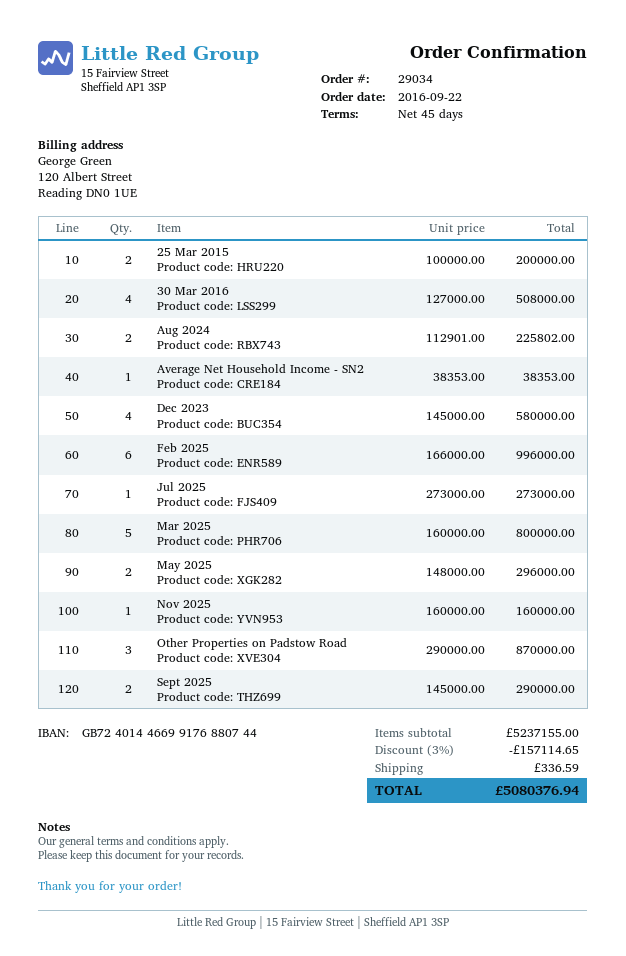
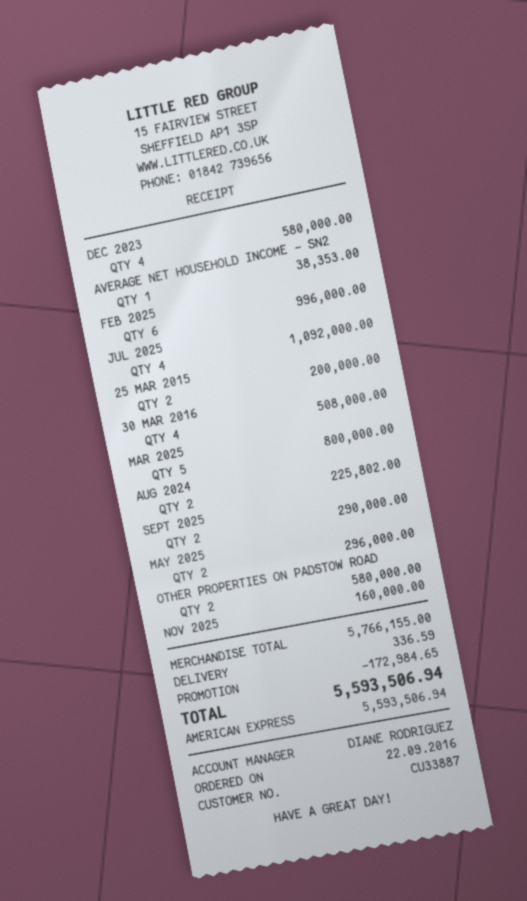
Jul 2025: 1 for 273000.00 -> 4 for 1092000.00
Other Properties on Padstow Road: 3 for 870000.00 -> 2 for 580000.00
subtotal: 5237155.00 -> 5766155.00
discount: 157114.65 -> 172984.65
total: 5080376.94 -> 5593506.94

